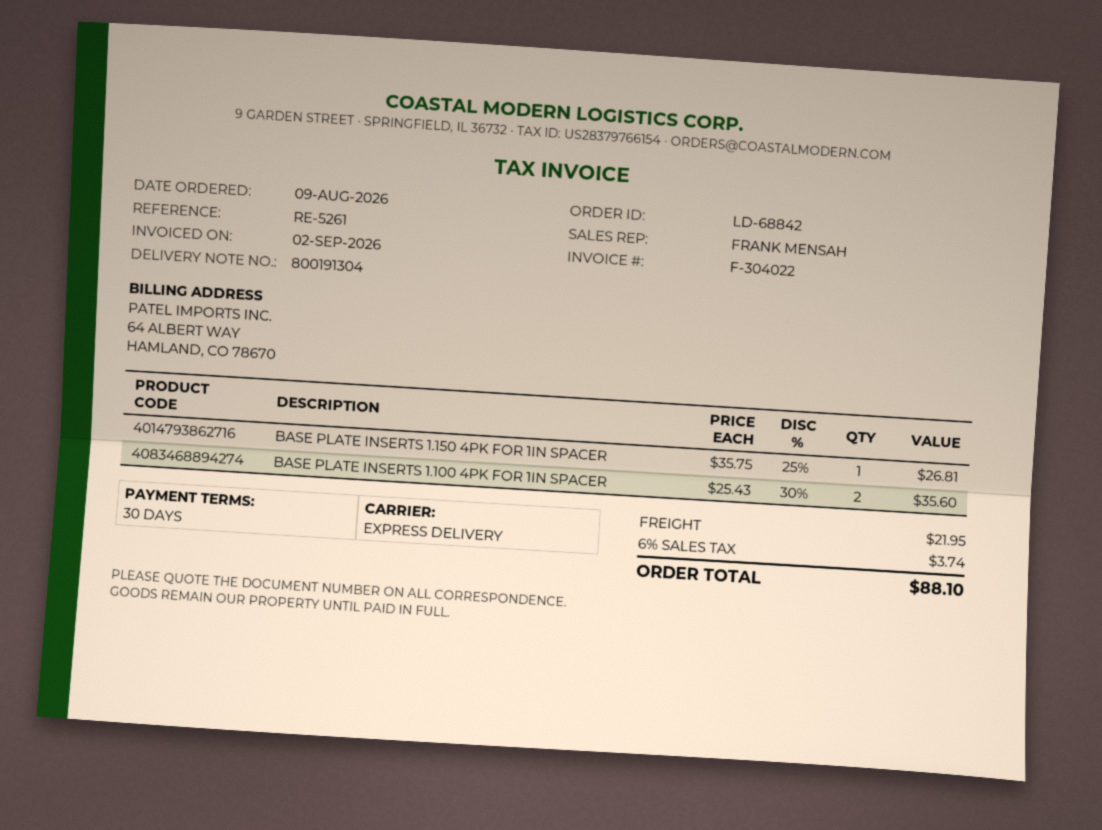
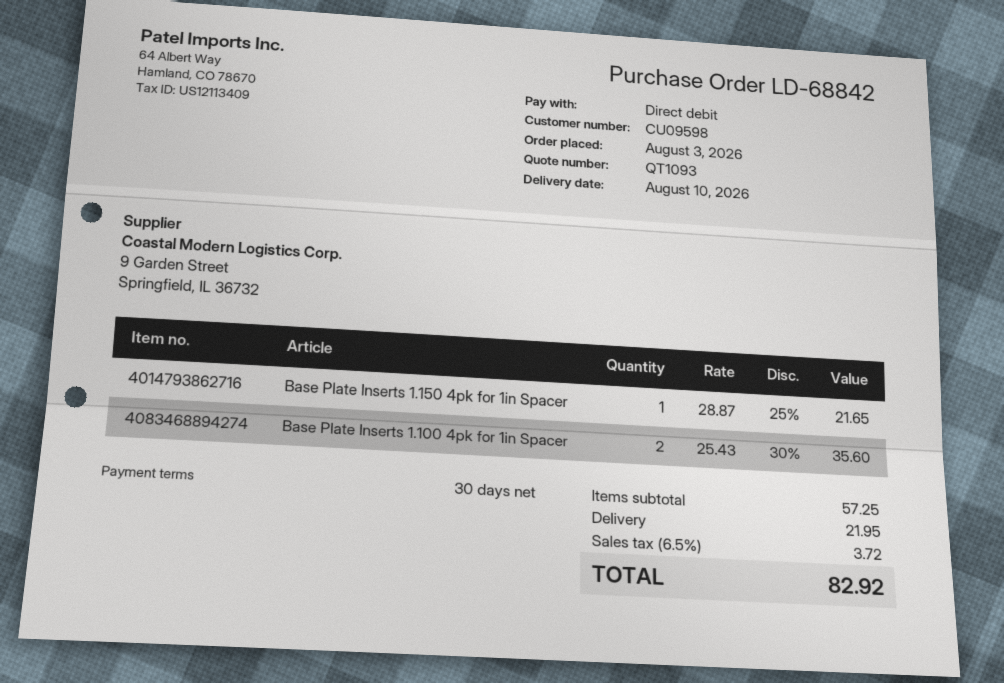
order date: 2026-08-09 -> 2026-08-03
BASE PLATE INSERTS 1.150 4PK FOR 1IN SPACER: 1 x 35.75 - 25% = 26.81 -> 1 x 28.87 - 25% = 21.65
tax: 6% = 3.74 -> 6.5% = 3.72
total: 88.10 -> 82.92

